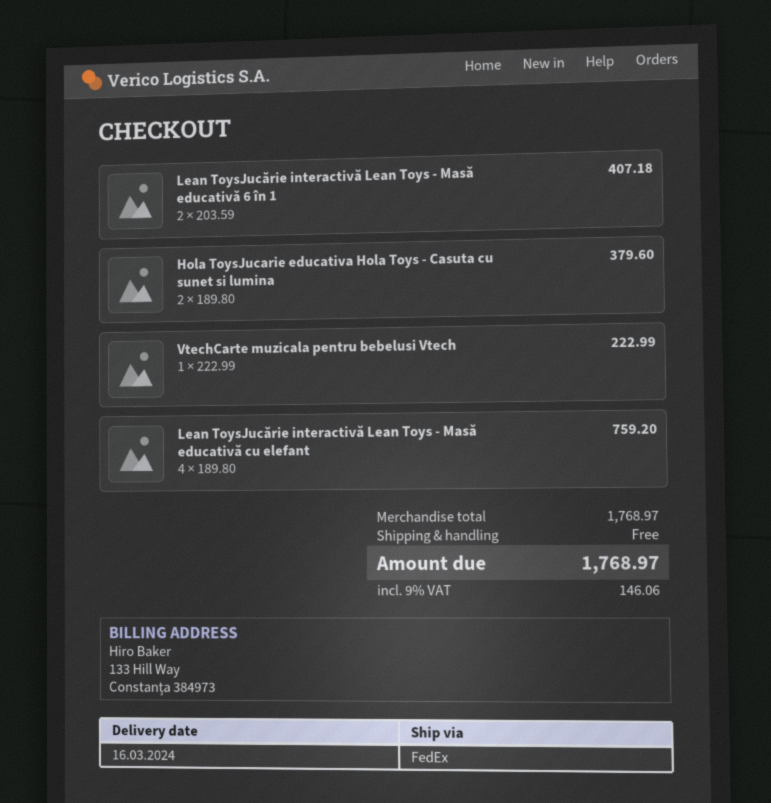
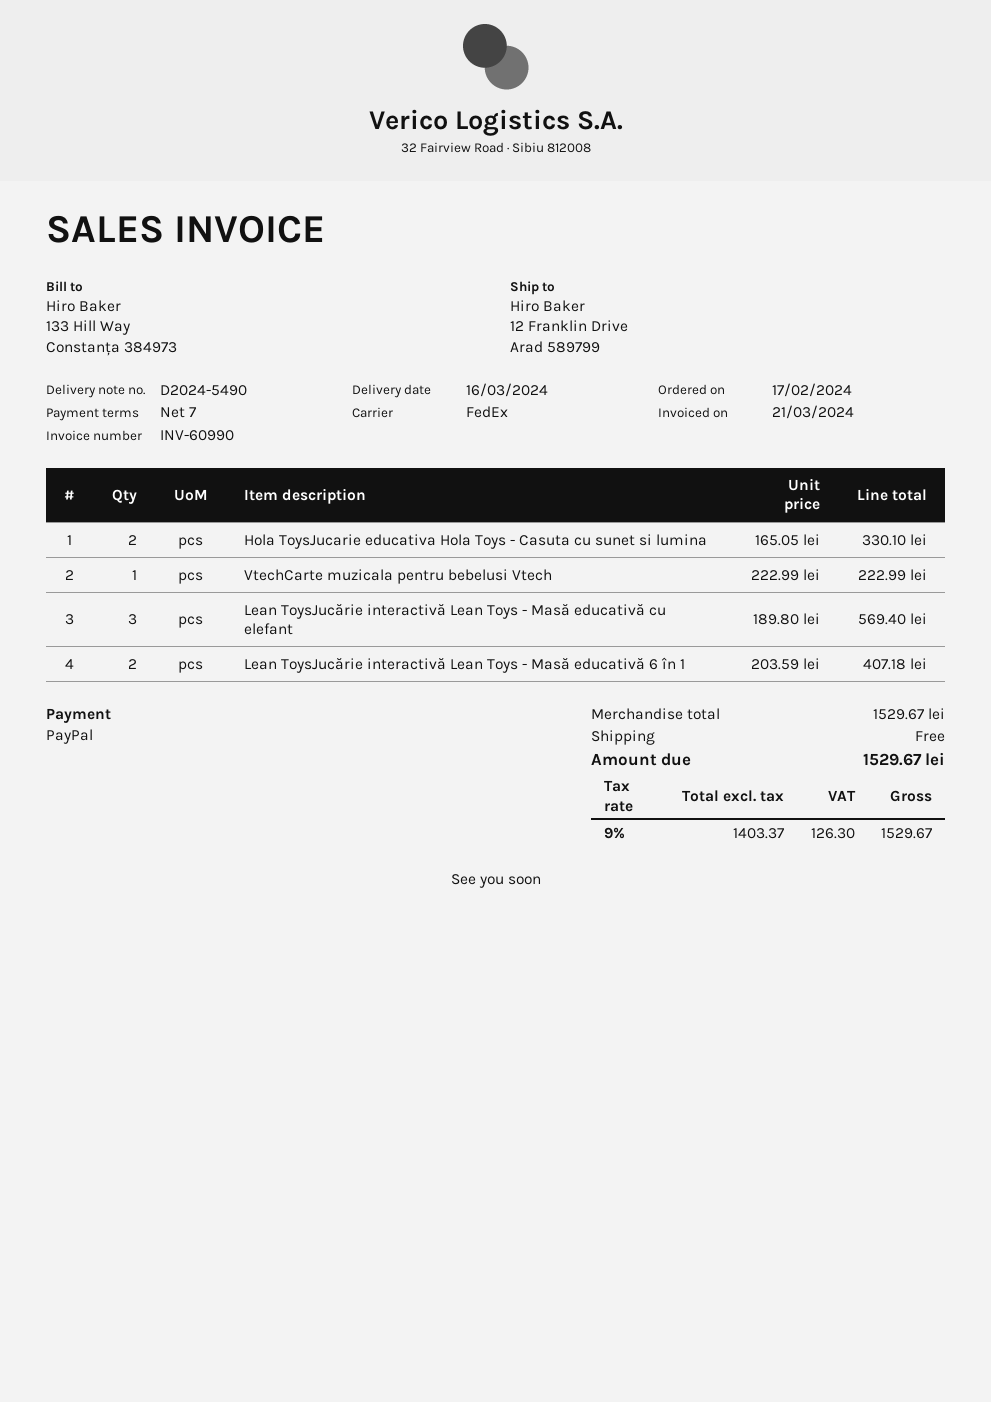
Hola ToysJucarie educativa Hola Toys - Casuta cu sunet si lumina: 2 x 189.80 = 379.60 -> 2 x 165.05 = 330.10
Lean ToysJucărie interactivă Lean Toys - Masă educativă cu elefant: 4 x 189.80 = 759.20 -> 3 x 189.80 = 569.40
subtotal: 1768.97 -> 1529.67
tax: 9% = 146.06 -> 9% = 126.30
total: 1768.97 -> 1529.67

